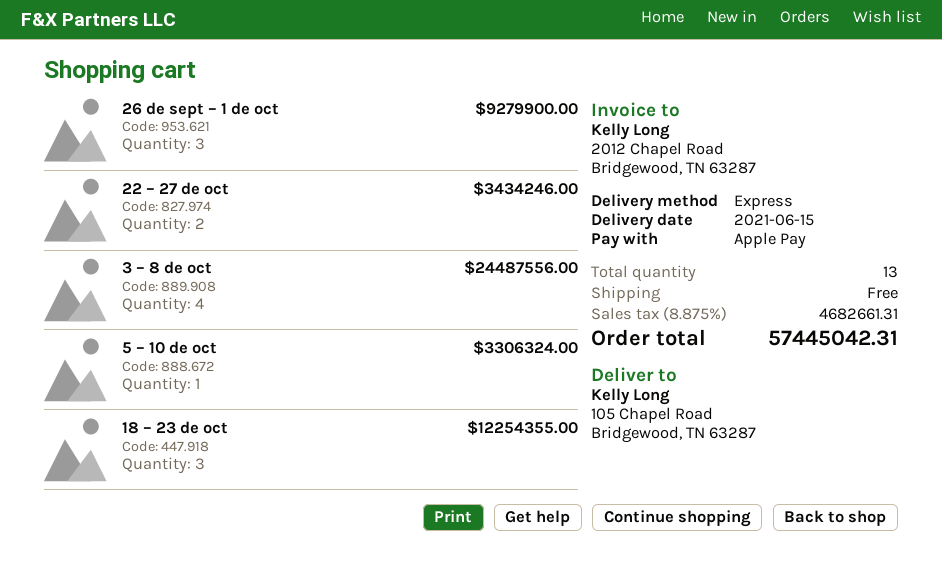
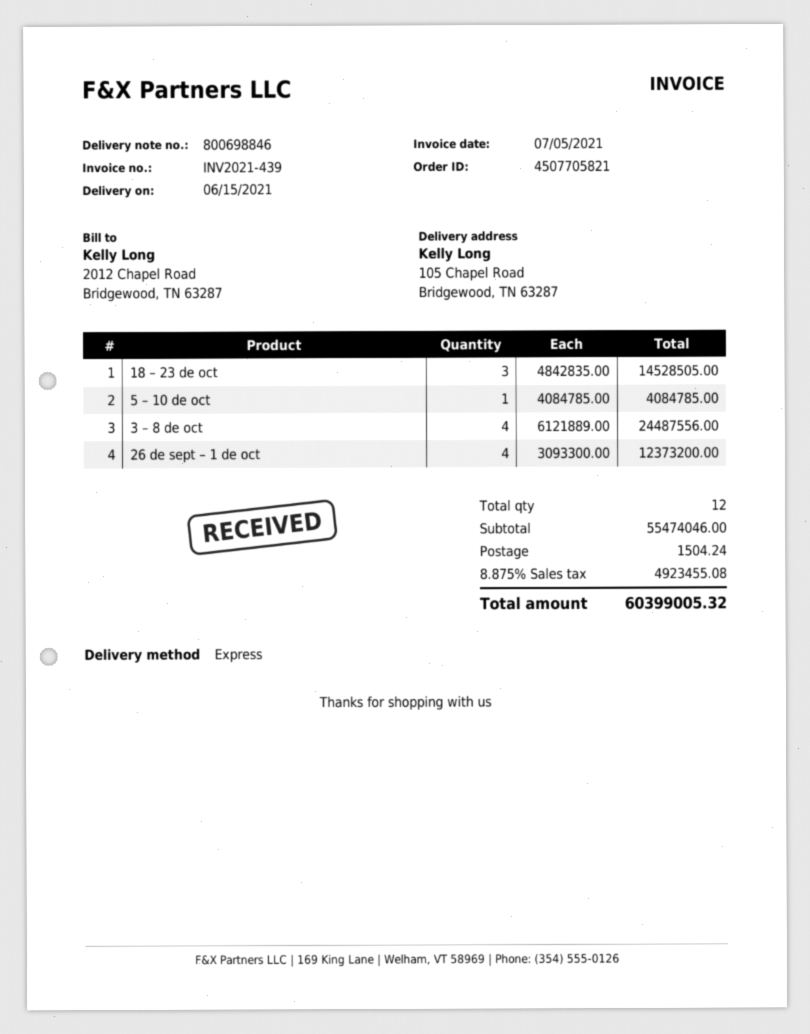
26 de sept – 1 de oct: 3 for 9279900.00 -> 4 for 12373200.00
22 – 27 de oct: 2 for 3434246.00 -> none
5 – 10 de oct: 1 for 3306324.00 -> 1 for 4084785.00
18 – 23 de oct: 3 for 12254355.00 -> 3 for 14528505.00
total quantity: 13 -> 12
shipping: 0.00 -> 1504.24
tax: 8.875% = 4682661.31 -> 8.875% = 4923455.08
total: 57445042.31 -> 60399005.32

